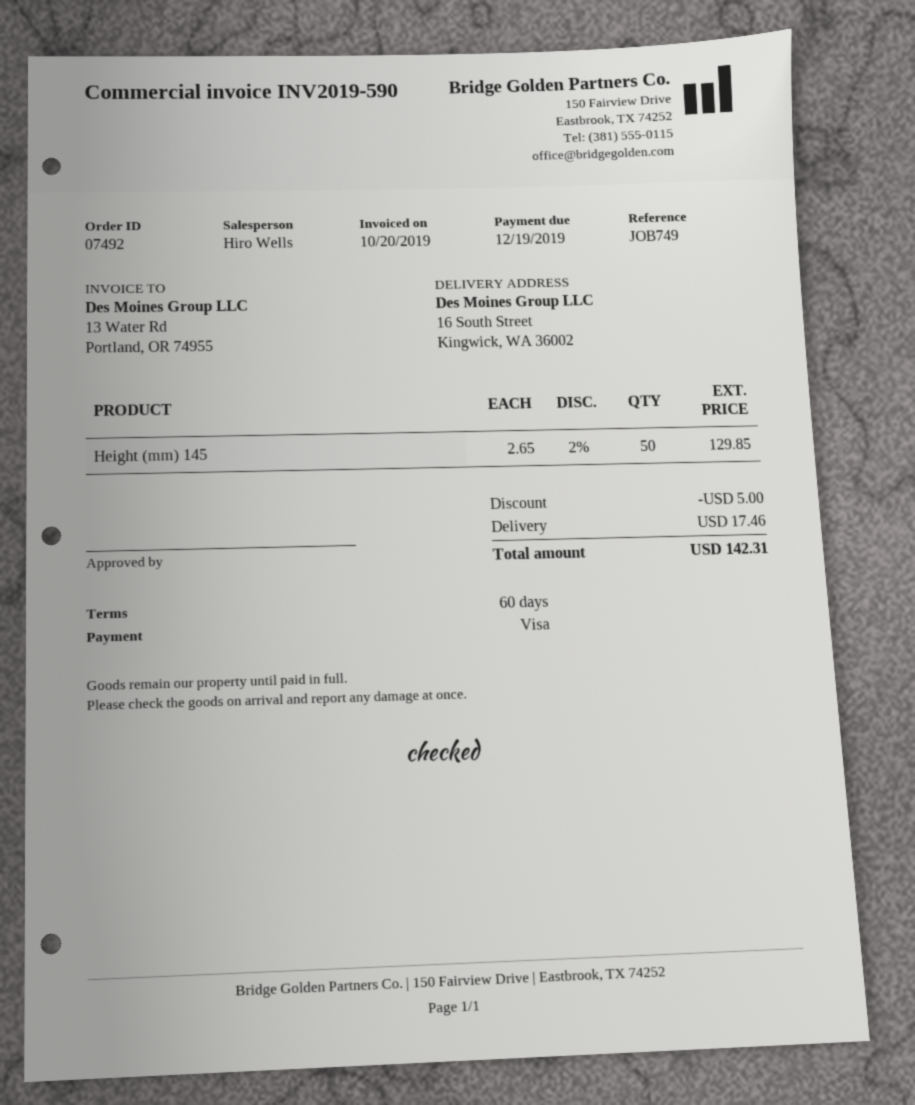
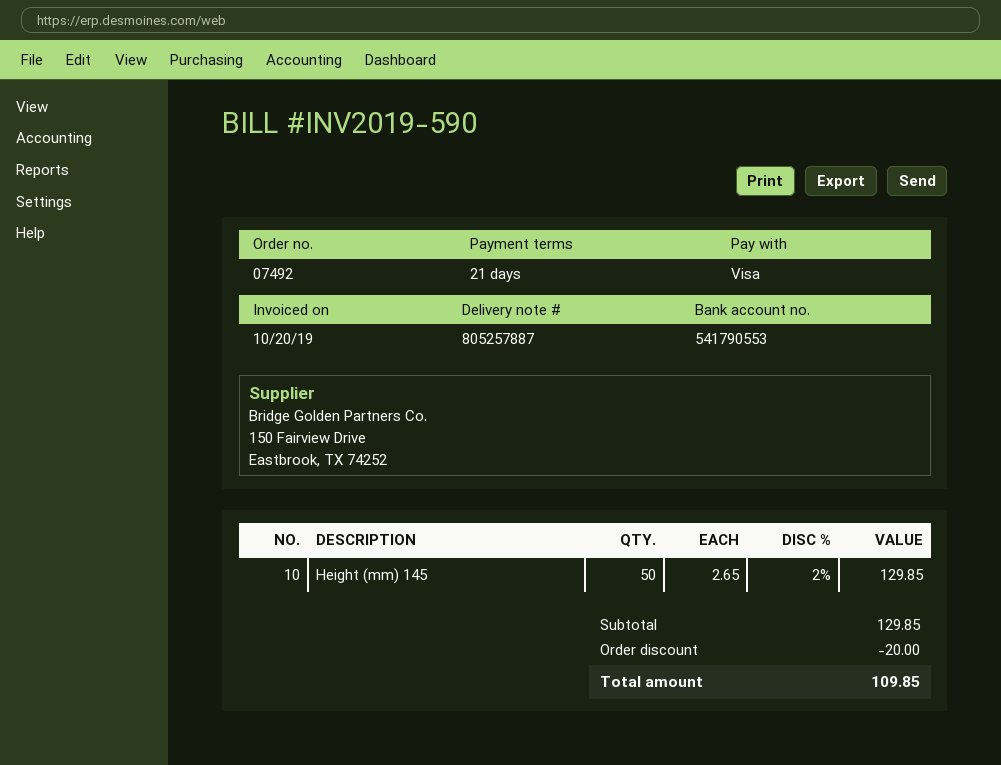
payment terms: 60 days -> 21 days
discount: 5.00 -> 20.00
shipping: 17.46 -> none
total: 142.31 -> 109.85

